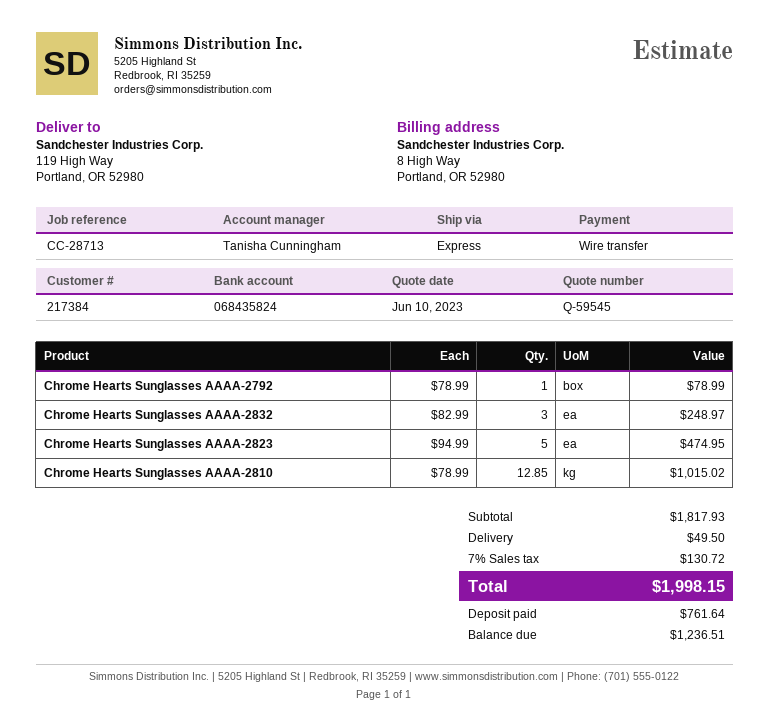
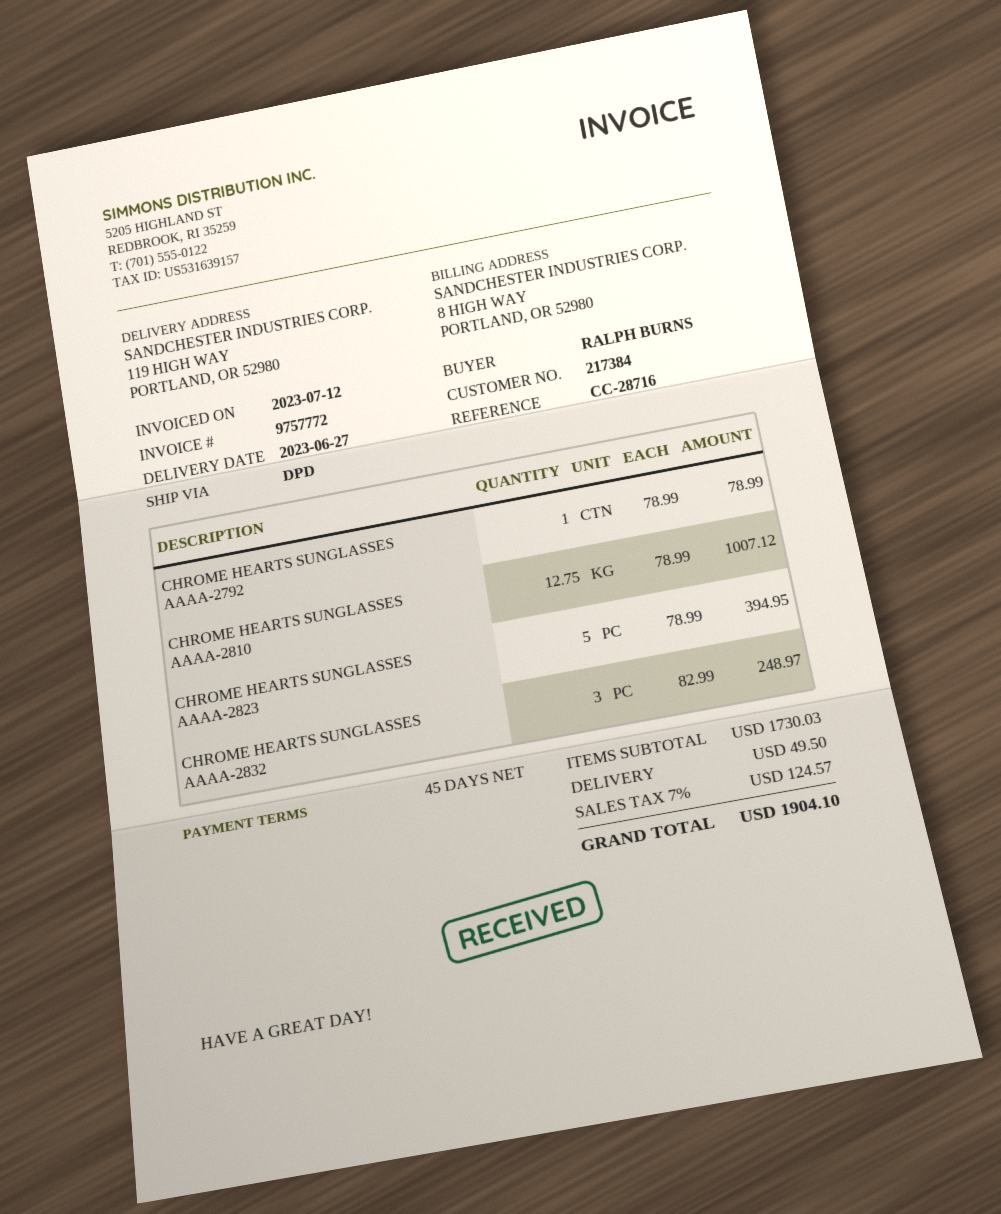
reference: CC-28713 -> CC-28716
shipping method: express -> DPD
Chrome Hearts Sunglasses AAAA-2823: 5 x 94.99 = 474.95 -> 5 x 78.99 = 394.95
Chrome Hearts Sunglasses AAAA-2810: 12.85 x 78.99 = 1015.02 -> 12.75 x 78.99 = 1007.12
subtotal: 1817.93 -> 1730.03
tax: 7% = 130.72 -> 7% = 124.57
total: 1998.15 -> 1904.10

